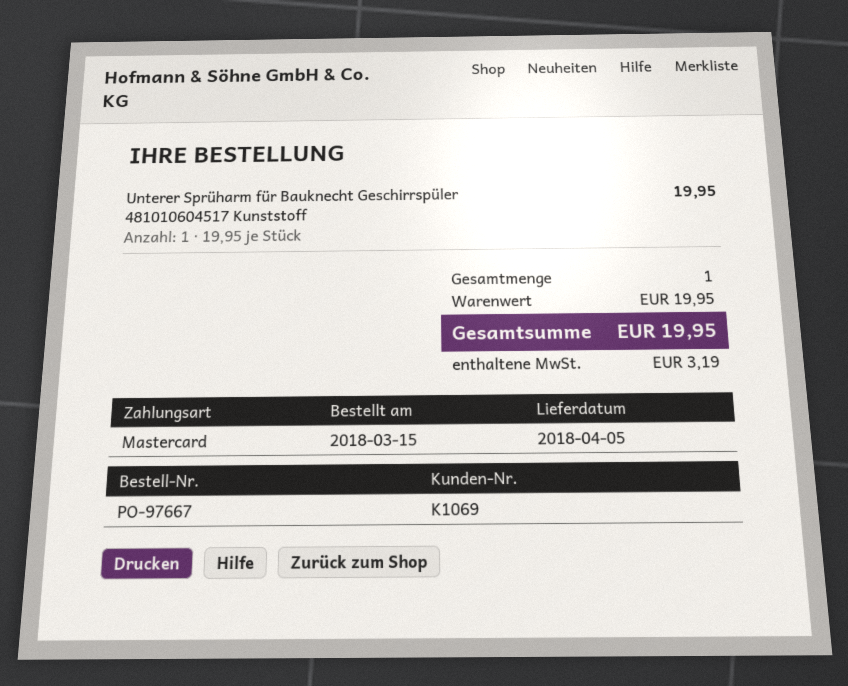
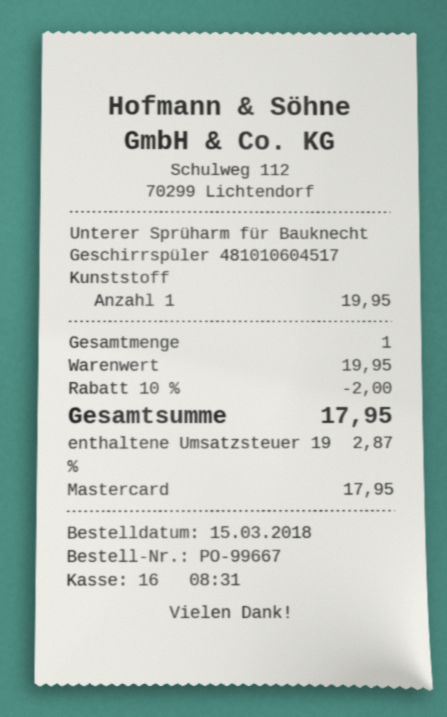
order number: PO-97667 -> PO-99667
discount: none -> 10% = 2.00
tax: 3.19 -> 2.87
total: 19.95 -> 17.95

